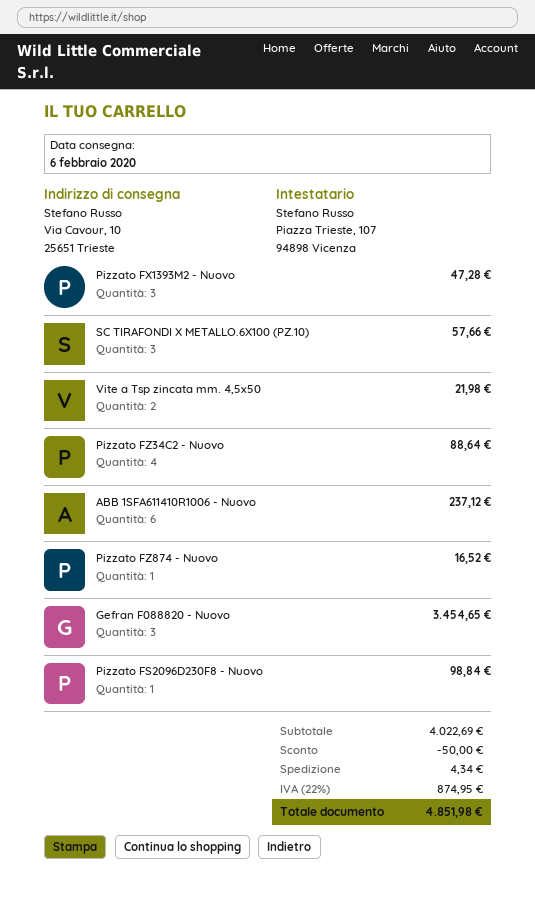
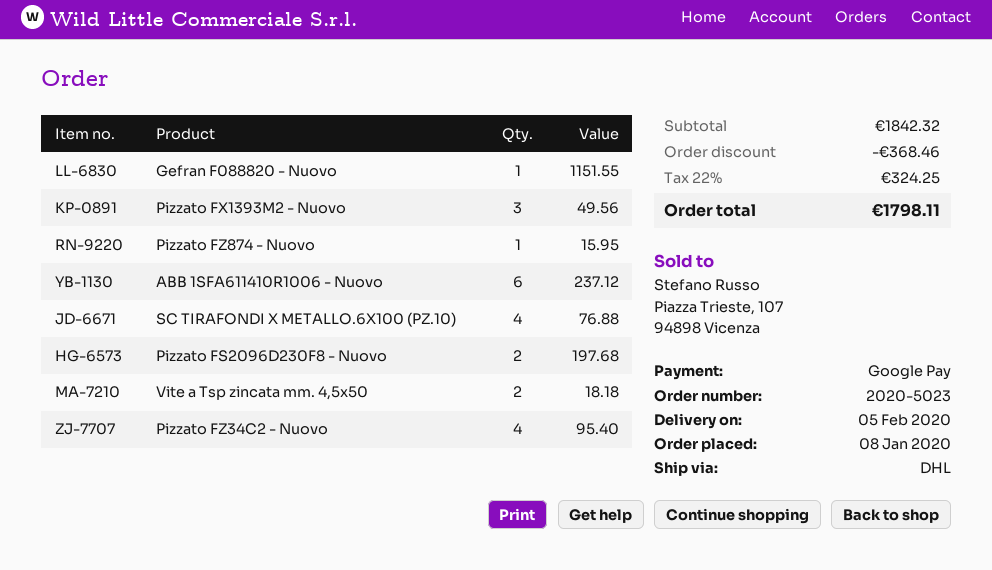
delivery date: 2020-02-06 -> 2020-02-05
Pizzato FX1393M2 - Nuovo: 3 for 47.28 -> 3 for 49.56
SC TIRAFONDI X METALLO.6X100 (PZ.10): 3 for 57.66 -> 4 for 76.88
Vite a Tsp zincata mm. 4,5x50: 2 for 21.98 -> 2 for 18.18
Pizzato FZ34C2 - Nuovo: 4 for 88.64 -> 4 for 95.40
Pizzato FZ874 - Nuovo: 1 for 16.52 -> 1 for 15.95
Gefran F088820 - Nuovo: 3 for 3454.65 -> 1 for 1151.55
Pizzato FS2096D230F8 - Nuovo: 1 for 98.84 -> 2 for 197.68
subtotal: 4022.69 -> 1842.32
discount: 50.00 -> 368.46
shipping: 4.34 -> none
tax: 22% = 874.95 -> 22% = 324.25
total: 4851.98 -> 1798.11

